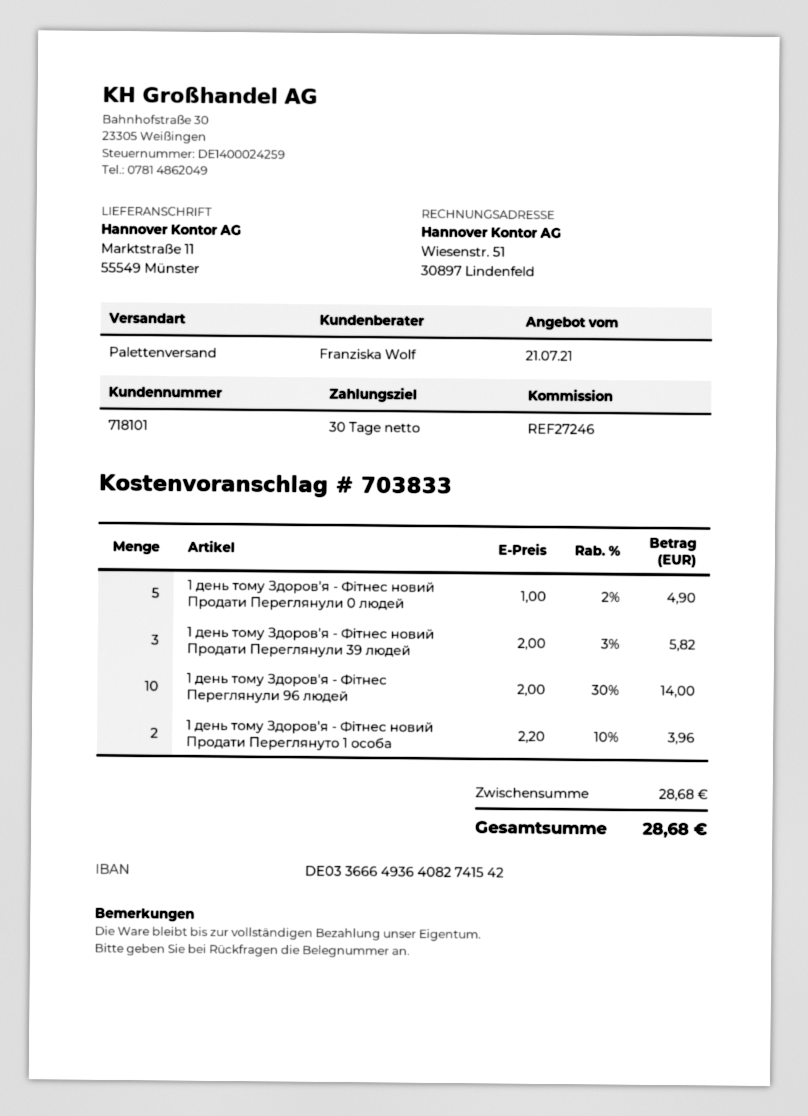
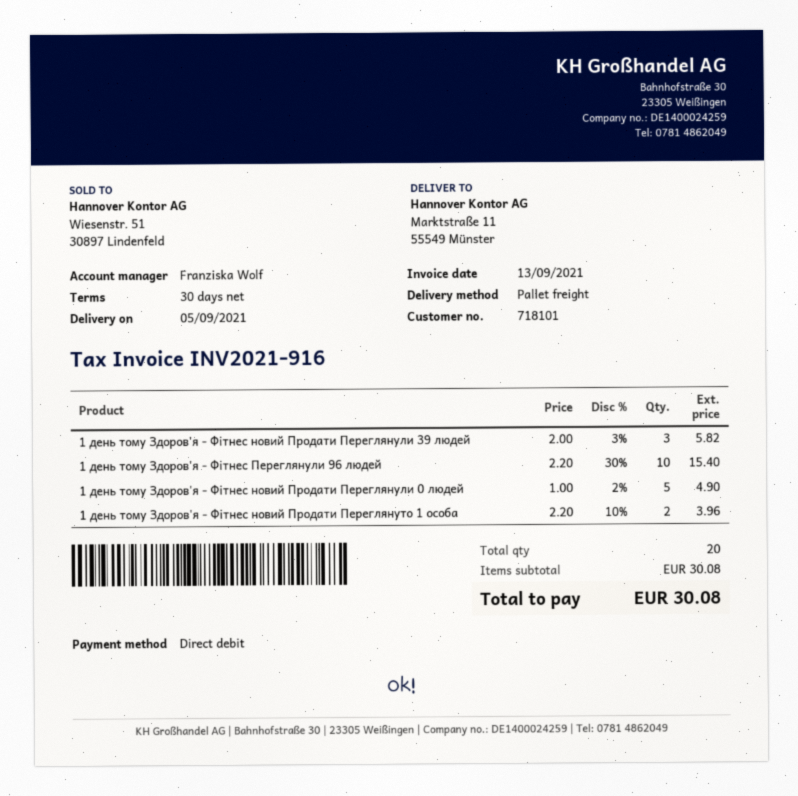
1 день тому Здоров'я - Фітнес Переглянули 96 людей: 10 x 2.00 - 30% = 14.00 -> 10 x 2.20 - 30% = 15.40
subtotal: 28.68 -> 30.08
total: 28.68 -> 30.08

